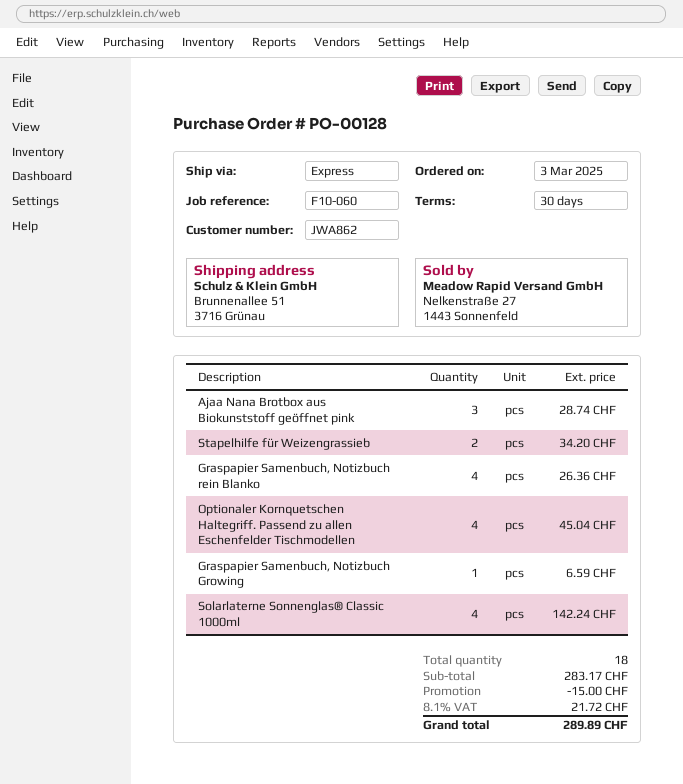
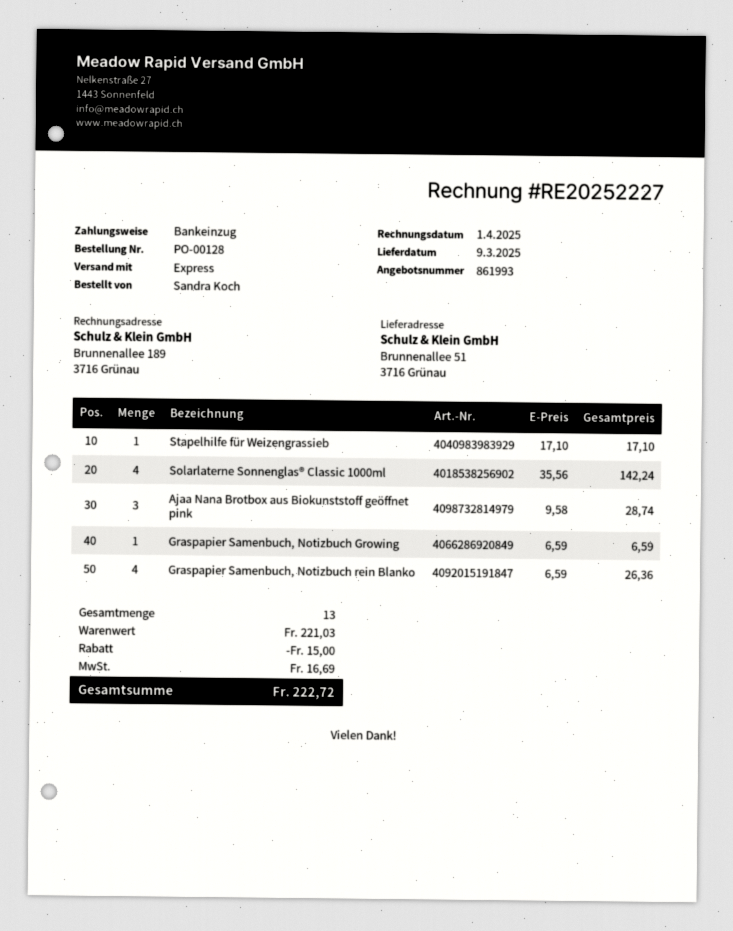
Stapelhilfe für Weizengrassieb: 2 for 34.20 -> 1 for 17.10
Optionaler Kornquetschen Haltegriff. Passend zu allen Eschenfelder Tischmodellen: 4 for 45.04 -> none
total quantity: 18 -> 13
subtotal: 283.17 -> 221.03
tax: 21.72 -> 16.69
total: 289.89 -> 222.72

